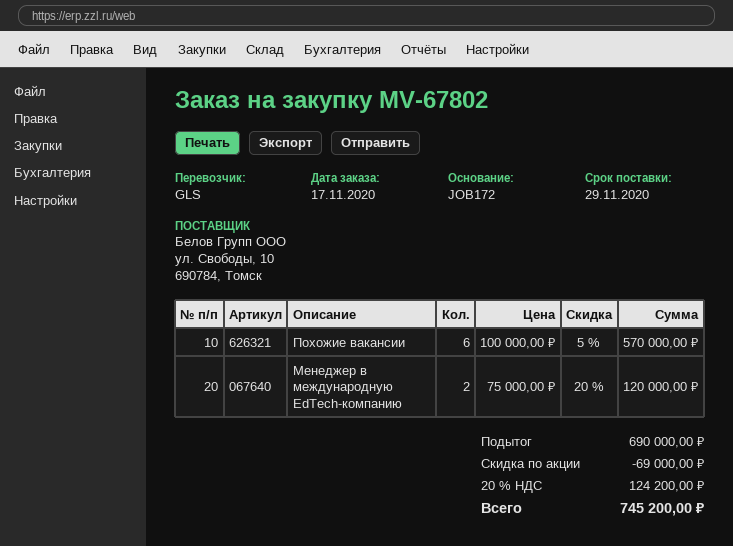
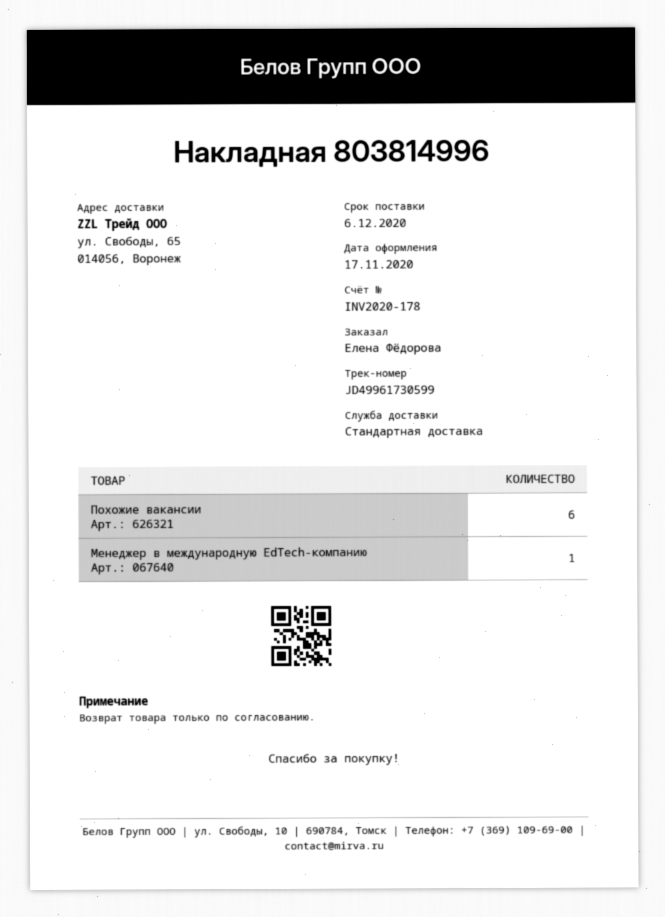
delivery date: 2020-11-29 -> 2020-12-06
shipping method: GLS -> standard
Менеджер в международную EdTech-компанию: 2 -> 1

